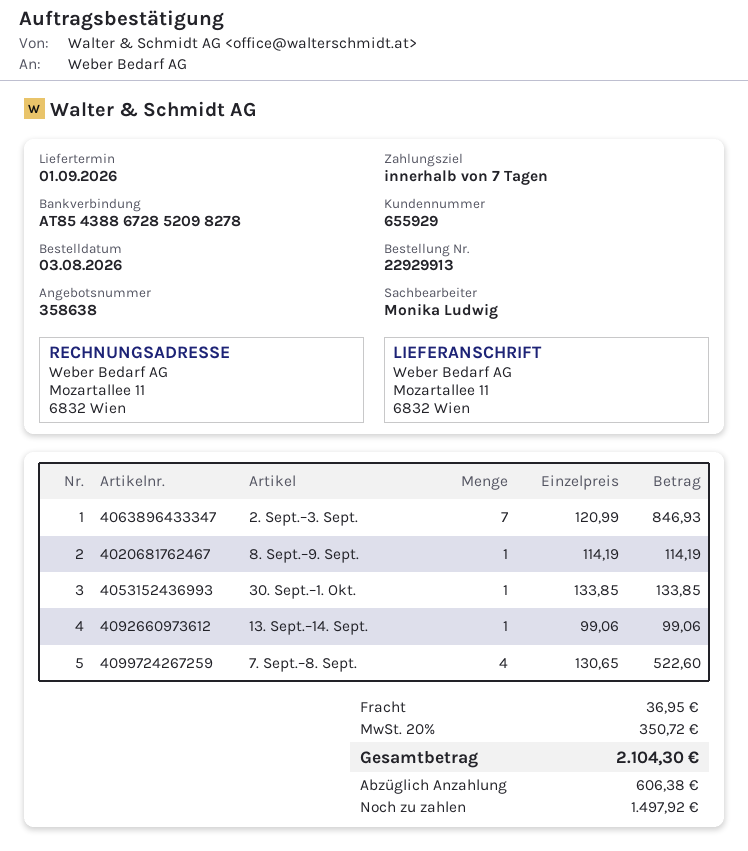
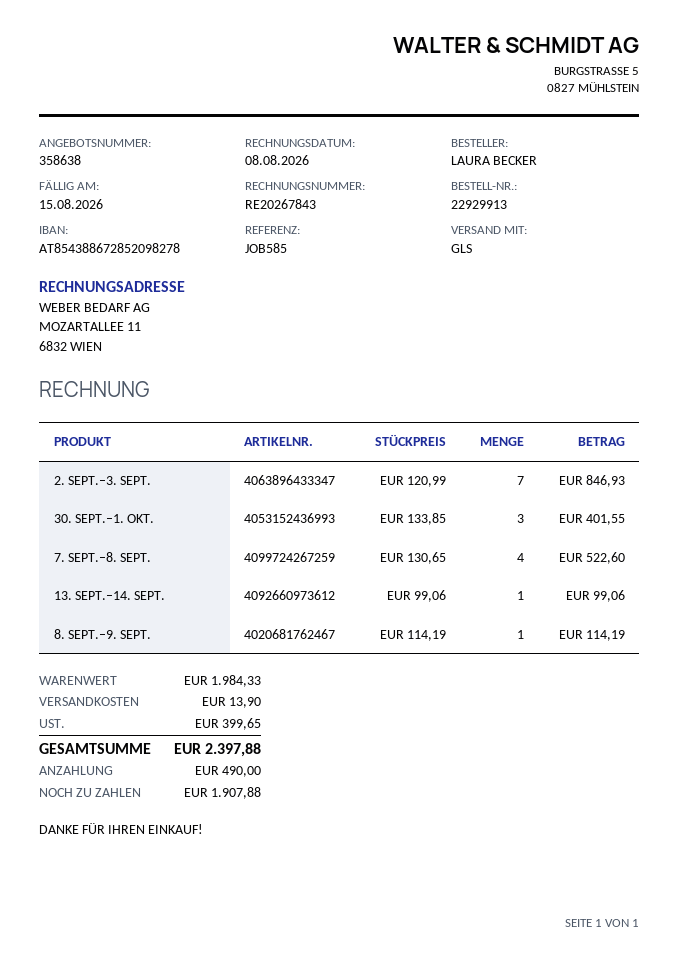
30. Sept.–1. Okt.: 1 x 133.85 = 133.85 -> 3 x 133.85 = 401.55
shipping: 36.95 -> 13.90
tax: 350.72 -> 399.65
total: 2104.30 -> 2397.88
deposit: 606.38 -> 490.00
balance: 1497.92 -> 1907.88

